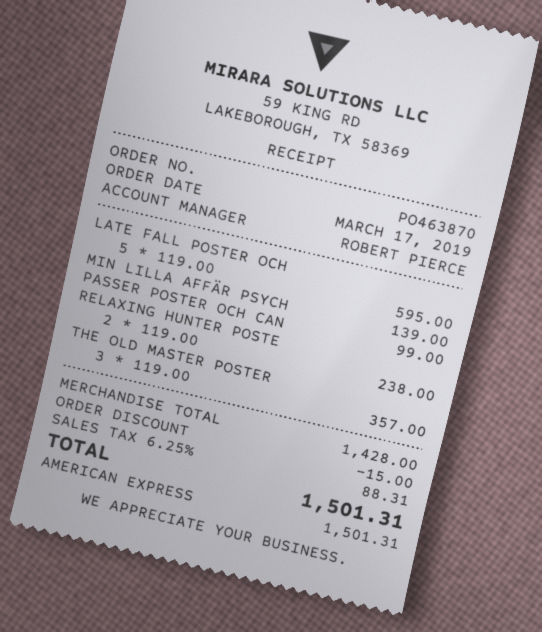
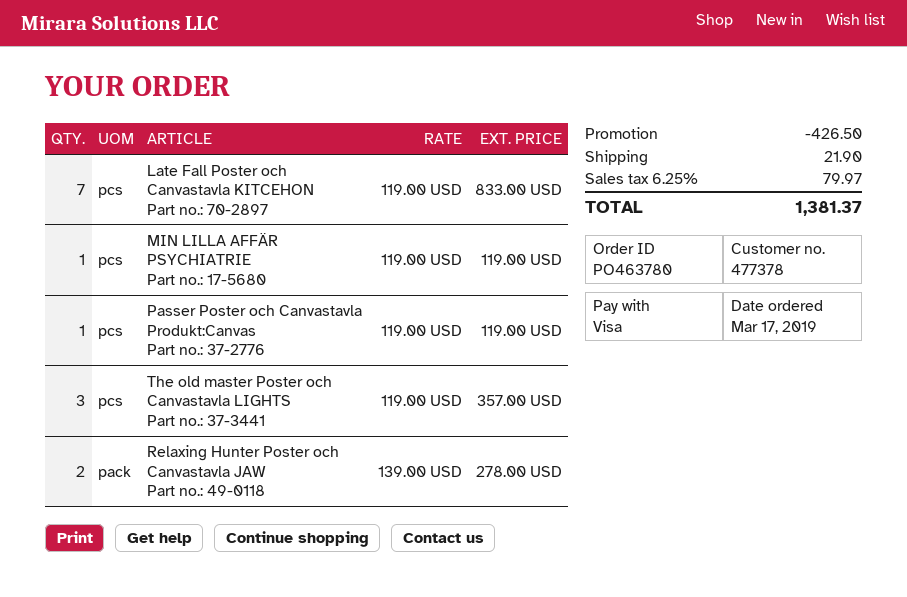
order number: PO463870 -> PO463780
payment method: American Express -> Visa
LATE FALL POSTER OCH: 5 x 119.00 = 595.00 -> 7 x 119.00 = 833.00
MIN LILLA AFFÄR PSYCH: 1 x 139.00 = 139.00 -> 1 x 119.00 = 119.00
PASSER POSTER OCH CAN: 1 x 99.00 = 99.00 -> 1 x 119.00 = 119.00
RELAXING HUNTER POSTE: 2 x 119.00 = 238.00 -> 2 x 139.00 = 278.00
discount: 15.00 -> 426.50
shipping: none -> 21.90
tax: 6.25% = 88.31 -> 6.25% = 79.97
total: 1501.31 -> 1381.37

